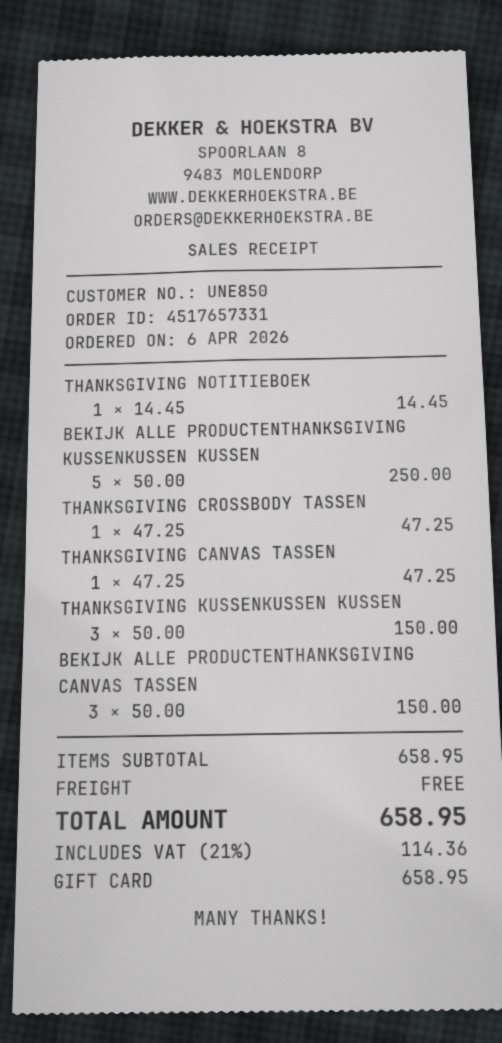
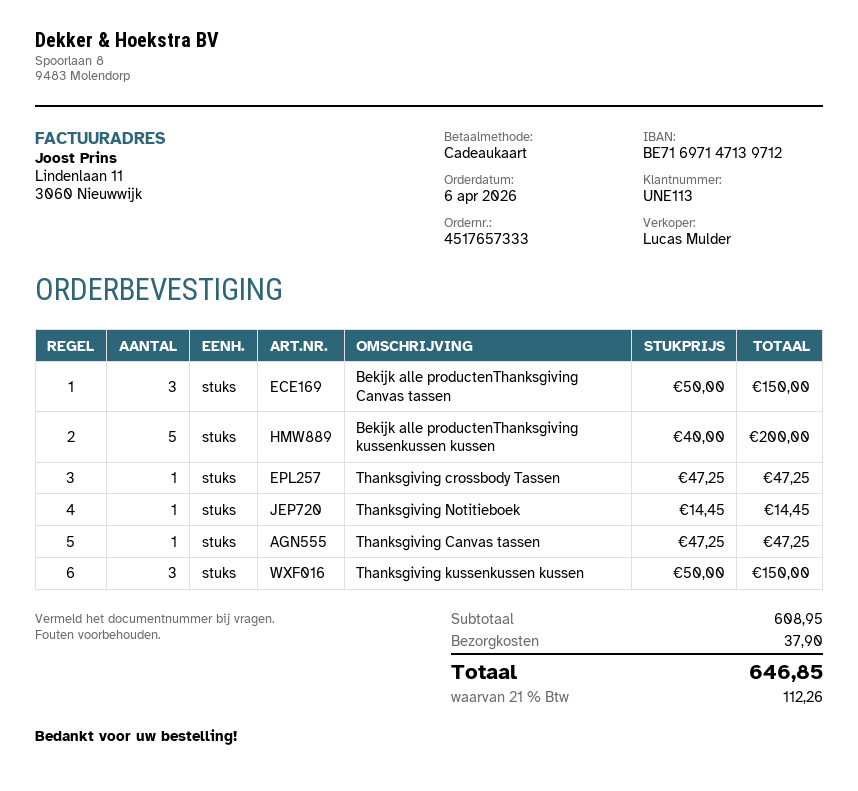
order number: 4517657331 -> 4517657333
customer number: UNE850 -> UNE113
BEKIJK ALLE PRODUCTENTHANKSGIVING KUSSENKUSSEN KUSSEN: 5 x 50.00 = 250.00 -> 5 x 40.00 = 200.00
subtotal: 658.95 -> 608.95
shipping: 0.00 -> 37.90
tax: 21% = 114.36 -> 21% = 112.26
total: 658.95 -> 646.85

